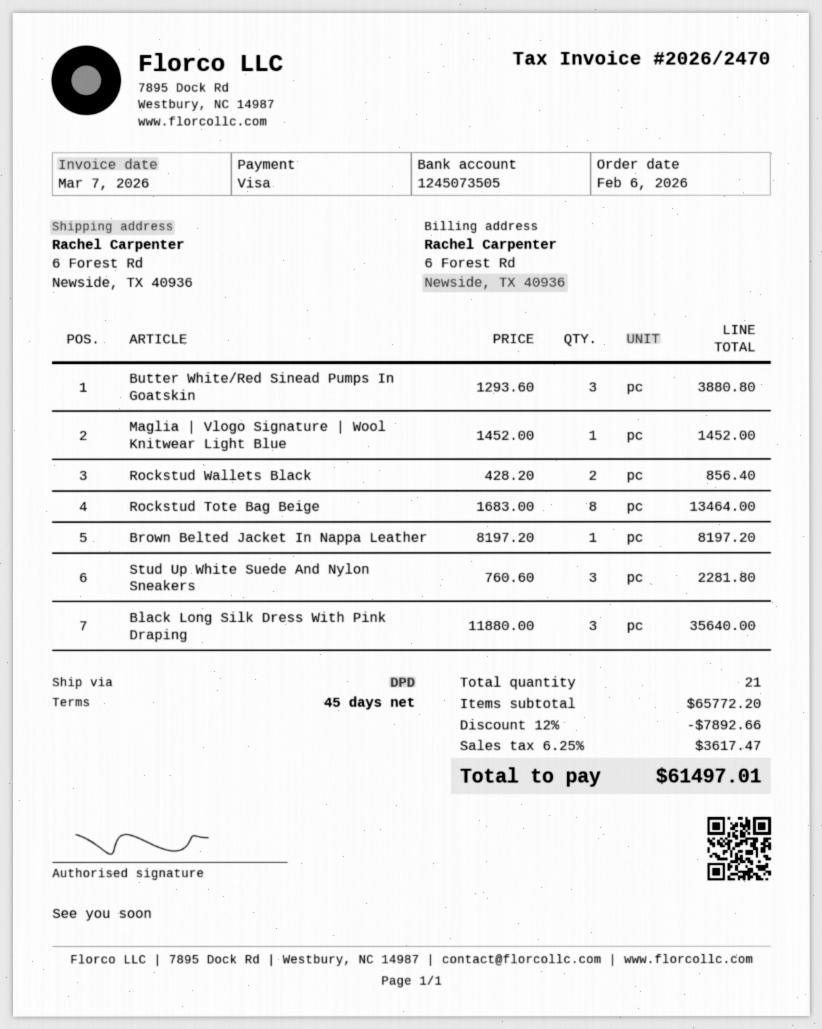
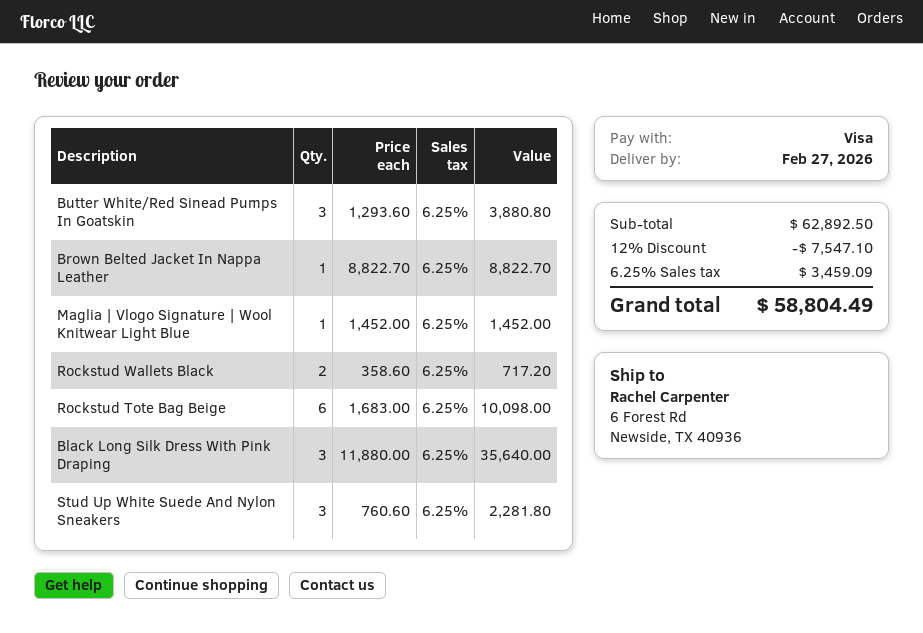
Rockstud Wallets Black: 2 x 428.20 = 856.40 -> 2 x 358.60 = 717.20
Rockstud Tote Bag Beige: 8 x 1683.00 = 13464.00 -> 6 x 1683.00 = 10098.00
Brown Belted Jacket In Nappa Leather: 1 x 8197.20 = 8197.20 -> 1 x 8822.70 = 8822.70
subtotal: 65772.20 -> 62892.50
discount: 12% = 7892.66 -> 12% = 7547.10
tax: 6.25% = 3617.47 -> 6.25% = 3459.09
total: 61497.01 -> 58804.49

